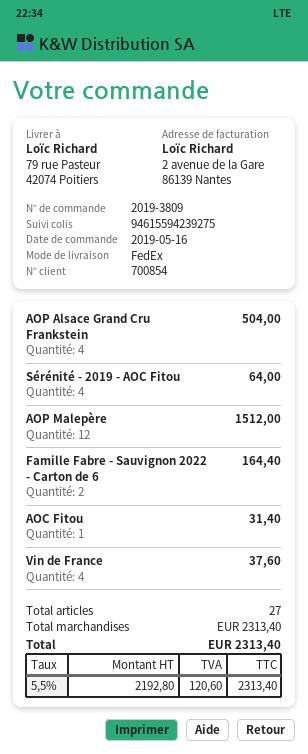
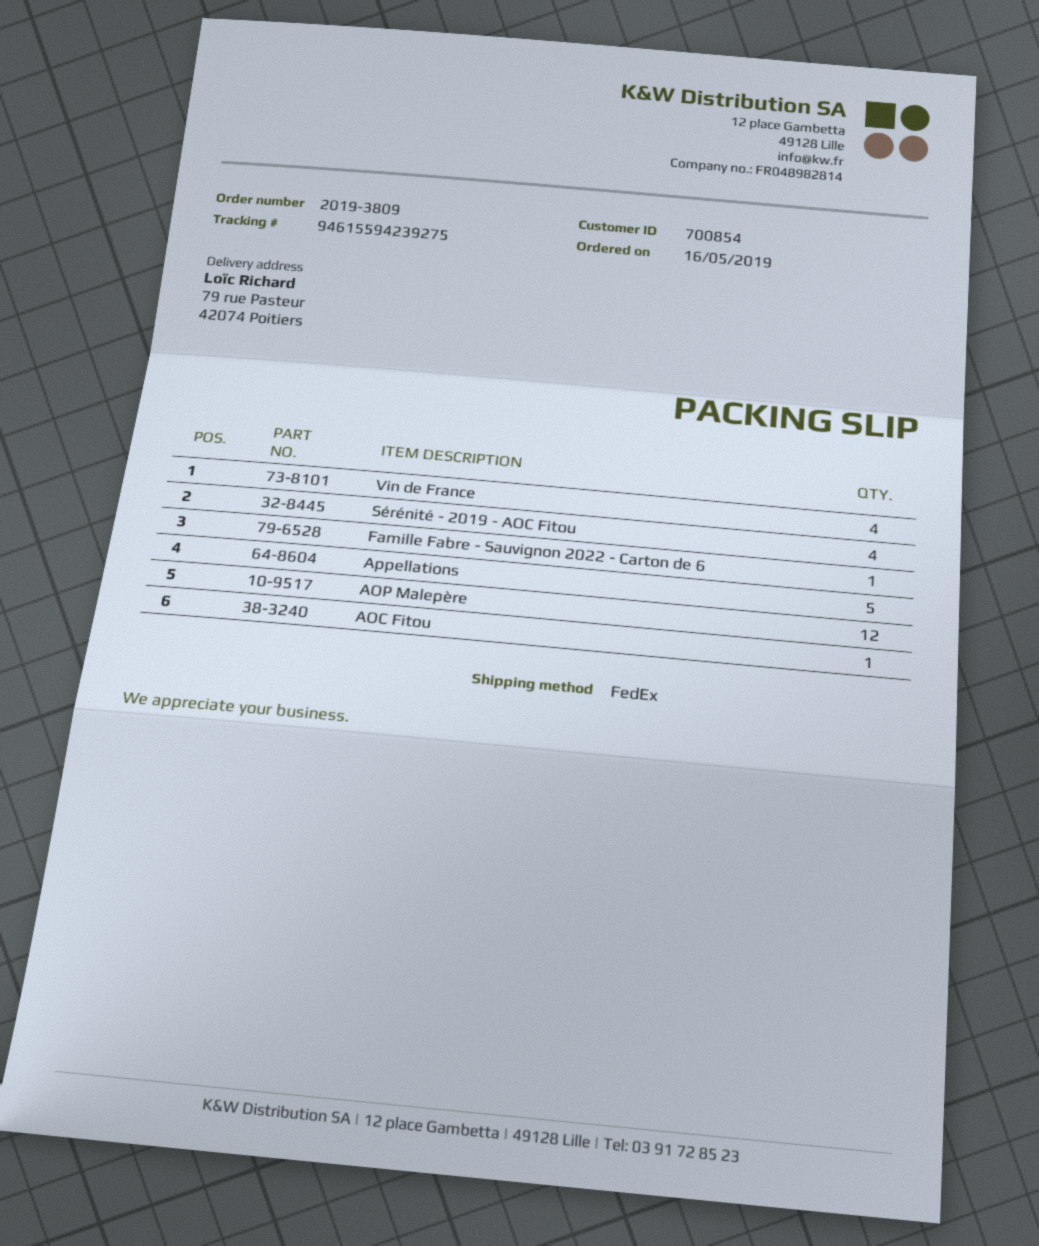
AOP Alsace Grand Cru Frankstein: 4 -> none
Famille Fabre - Sauvignon 2022 - Carton de 6: 2 -> 1
Appellations: none -> 5

